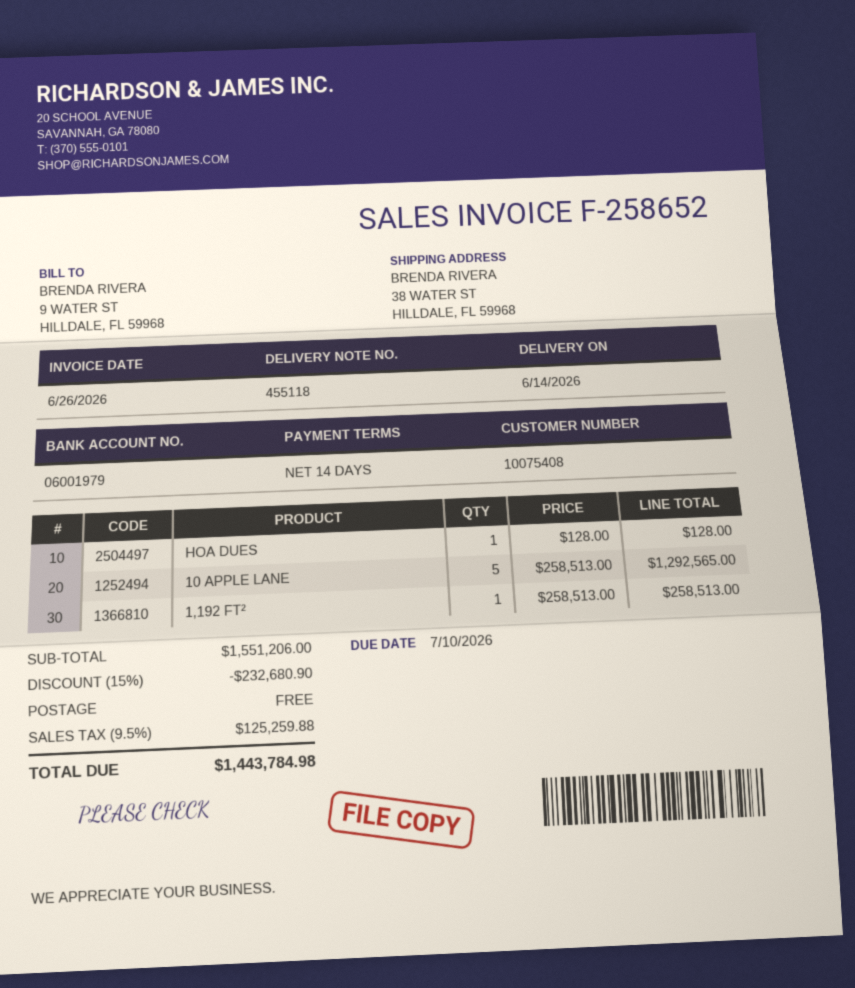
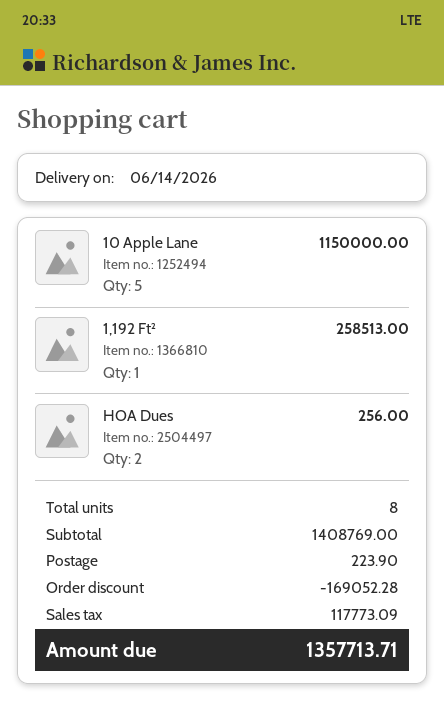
HOA DUES: 1 for 128.00 -> 2 for 256.00
10 APPLE LANE: 5 for 1292565.00 -> 5 for 1150000.00
subtotal: 1551206.00 -> 1408769.00
discount: 232680.90 -> 169052.28
shipping: 0.00 -> 223.90
tax: 125259.88 -> 117773.09
total: 1443784.98 -> 1357713.71

